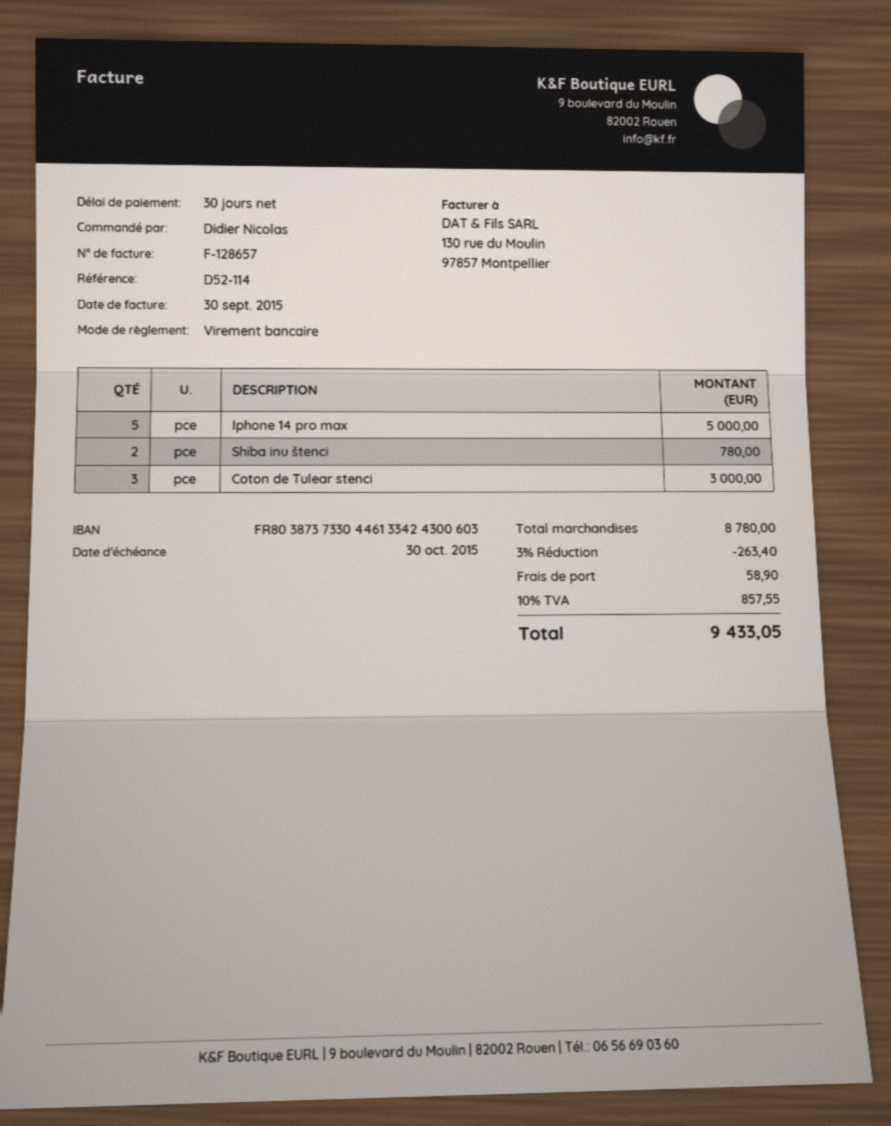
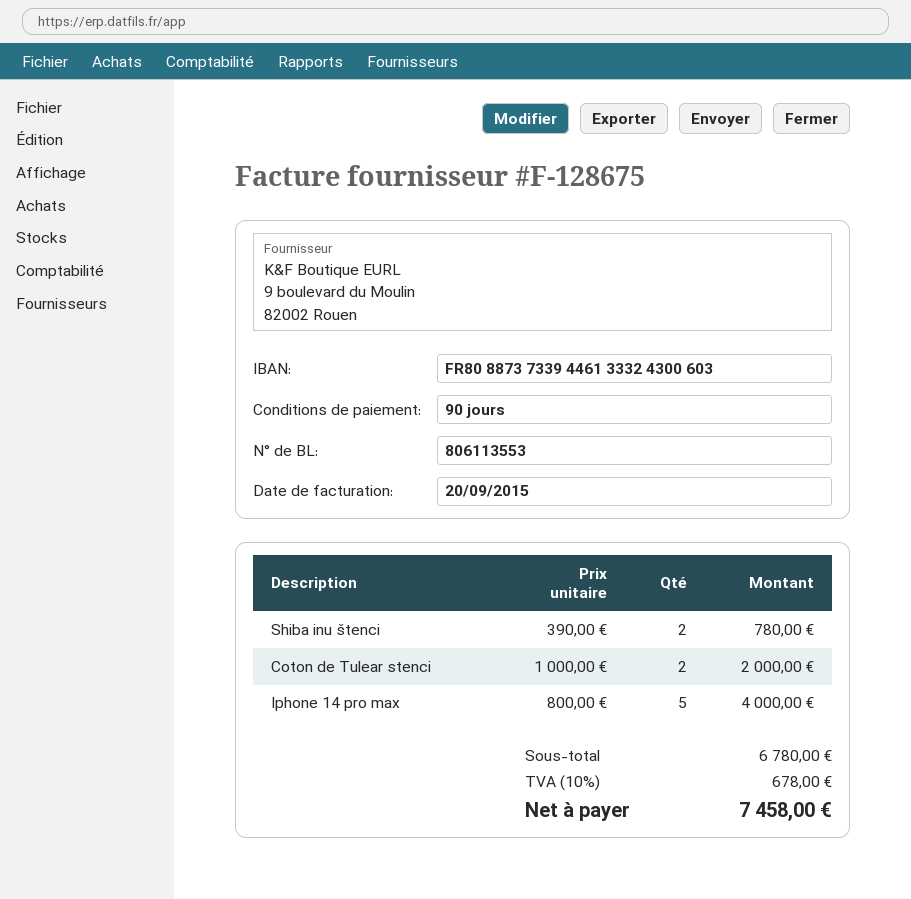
invoice number: F-128657 -> F-128675
invoice date: 2015-09-30 -> 2015-09-20
payment terms: 30 days -> 90 days
bank account: FR8038737330446133424300603 -> FR8088737339446133324300603
Iphone 14 pro max: 5 for 5000.00 -> 5 for 4000.00
Coton de Tulear stenci: 3 for 3000.00 -> 2 for 2000.00
subtotal: 8780.00 -> 6780.00
discount: 3% = 263.40 -> none
shipping: 58.90 -> none
tax: 10% = 857.55 -> 10% = 678.00
total: 9433.05 -> 7458.00

